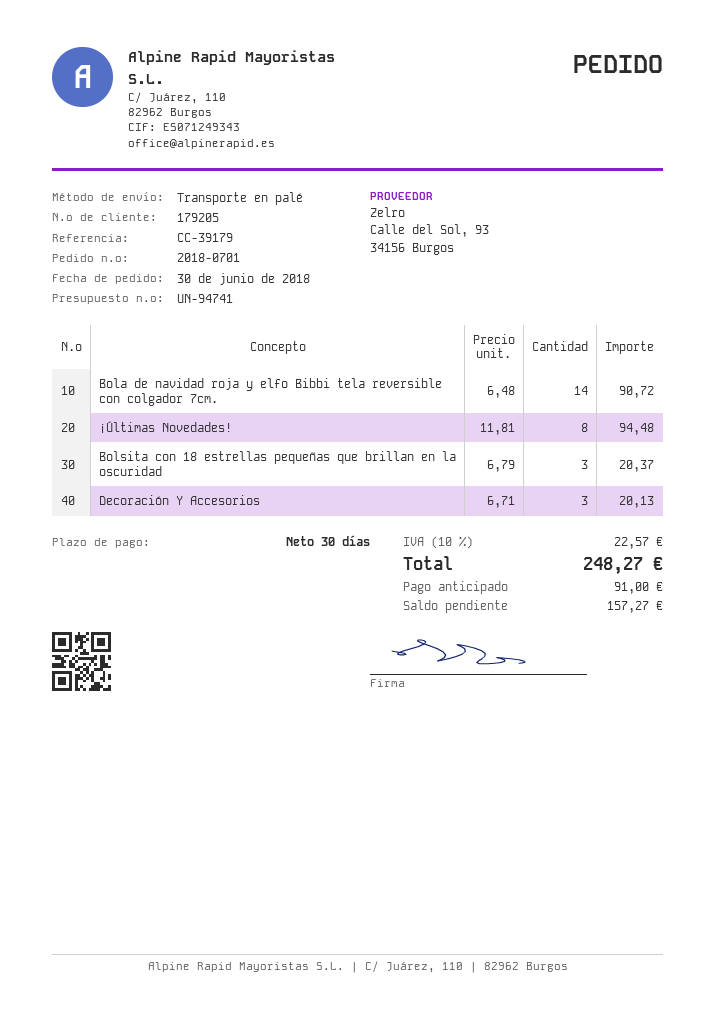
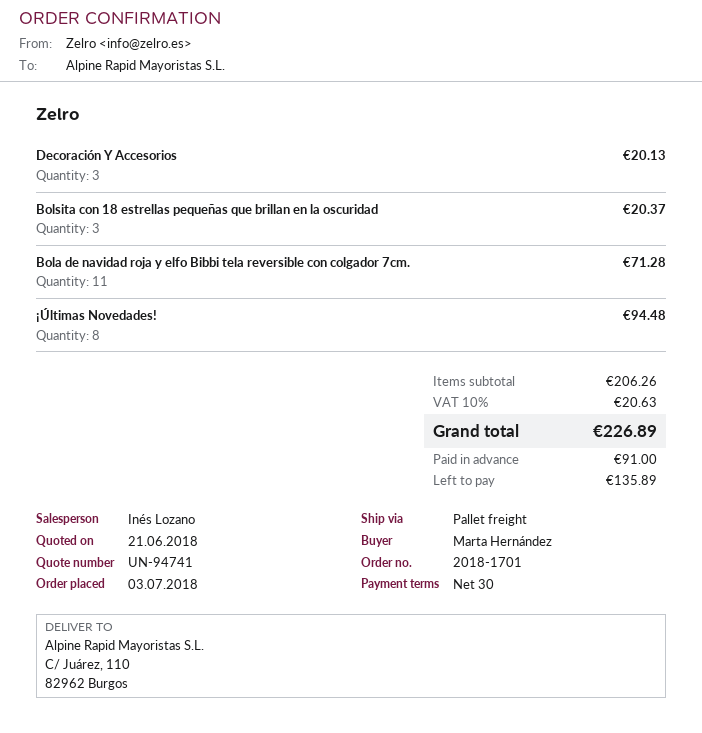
order number: 2018-0701 -> 2018-1701
order date: 2018-06-30 -> 2018-07-03
Bola de navidad roja y elfo Bibbi tela reversible con colgador 7cm.: 14 for 90.72 -> 11 for 71.28
tax: 10% = 22.57 -> 10% = 20.63
total: 248.27 -> 226.89
balance: 157.27 -> 135.89

